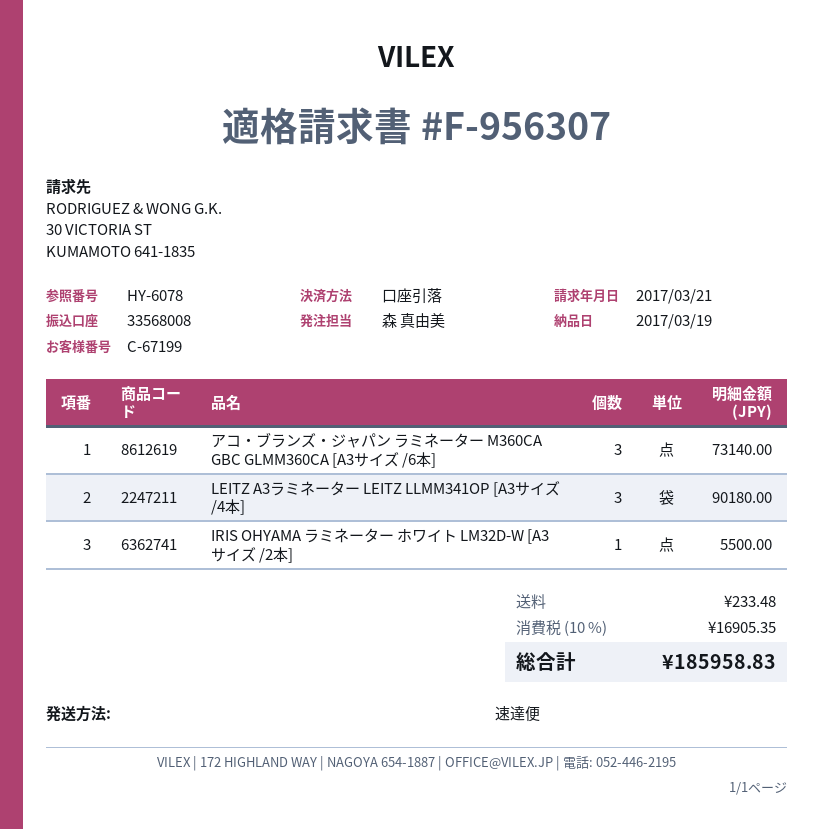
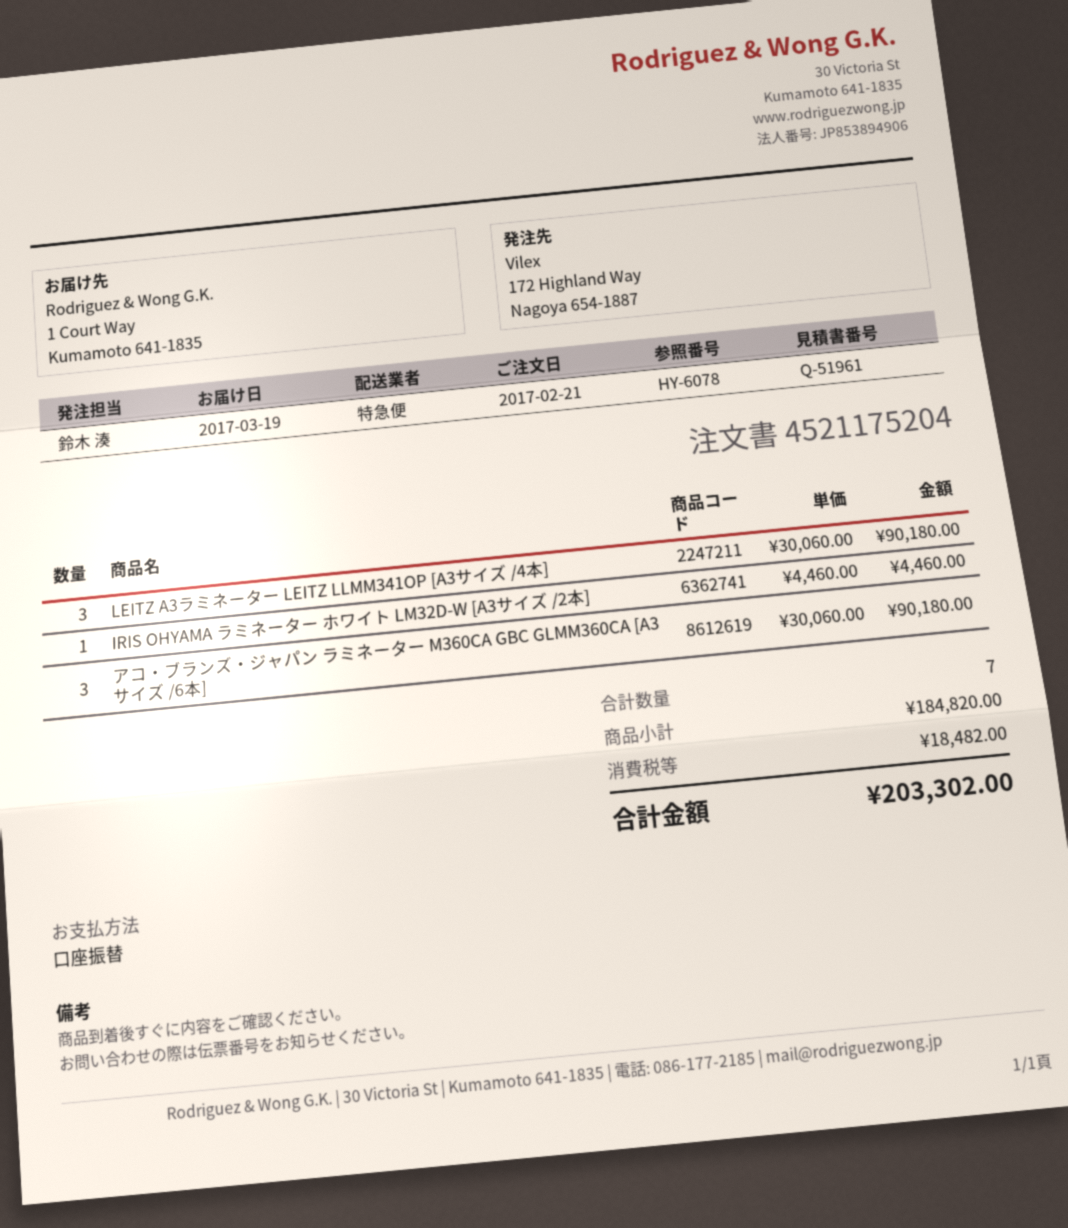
ordered by: 森 真由美 -> 鈴木 湊
アコ・ブランズ・ジャパン ラミネーター M360CA GBC GLMM360CA [A3サイズ /6本]: 3 for 73140.00 -> 3 for 90180.00
IRIS OHYAMA ラミネーター ホワイト LM32D-W [A3サイズ /2本]: 1 for 5500.00 -> 1 for 4460.00
shipping: 233.48 -> none
tax: 16905.35 -> 18482.00
total: 185958.83 -> 203302.00

